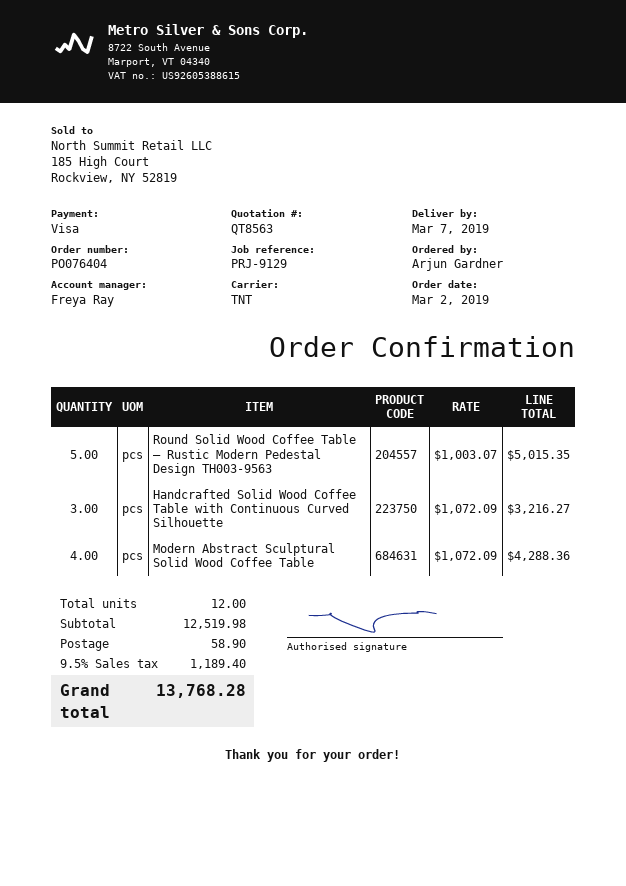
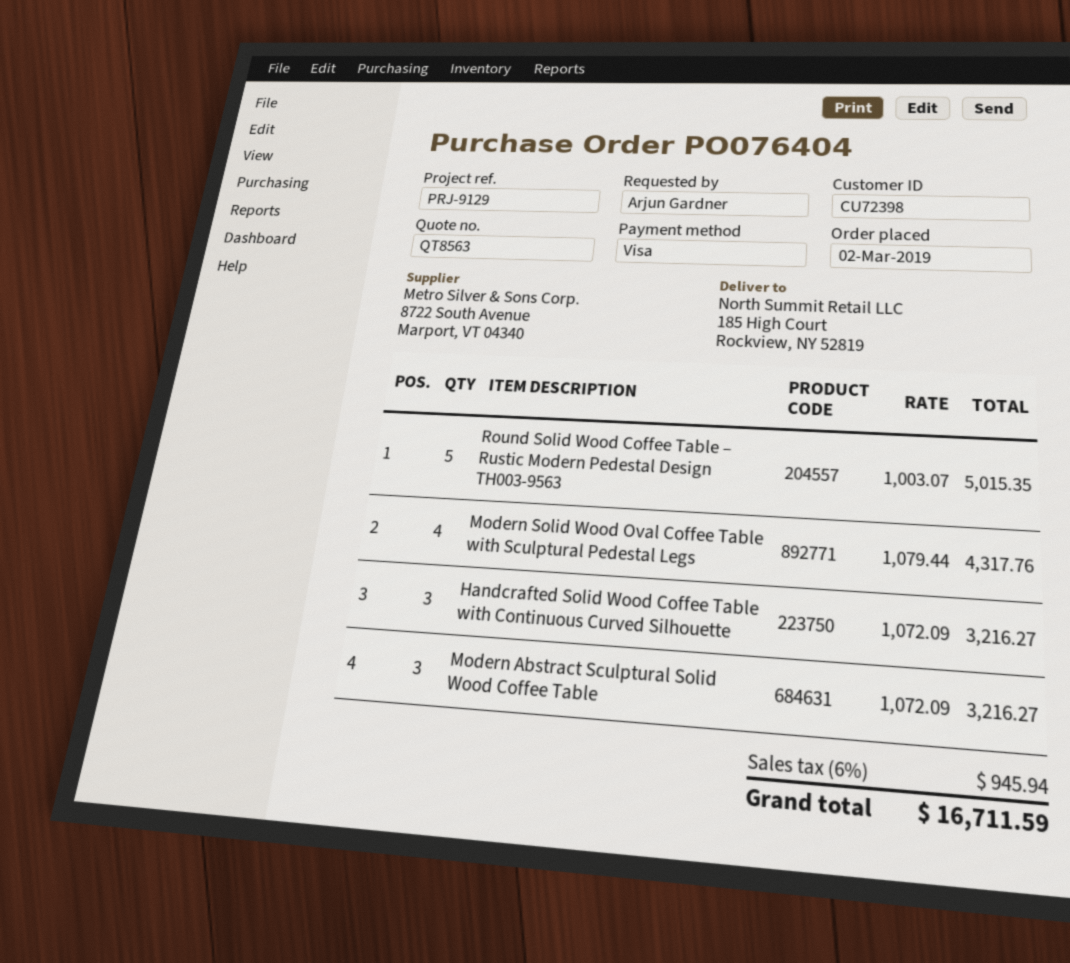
Modern Abstract Sculptural Solid Wood Coffee Table: 4 x 1072.09 = 4288.36 -> 3 x 1072.09 = 3216.27
Modern Solid Wood Oval Coffee Table with Sculptural Pedestal Legs: none -> 4 x 1079.44 = 4317.76
shipping: 58.90 -> none
tax: 9.5% = 1189.40 -> 6% = 945.94
total: 13768.28 -> 16711.59

